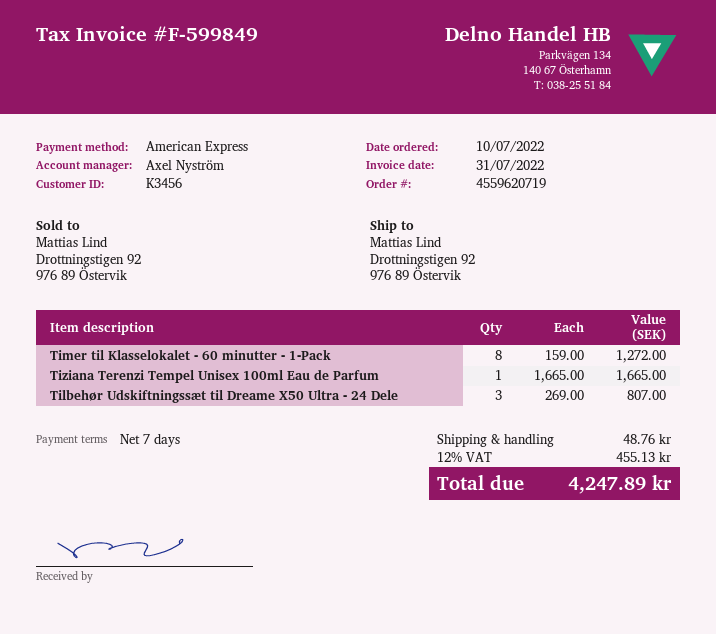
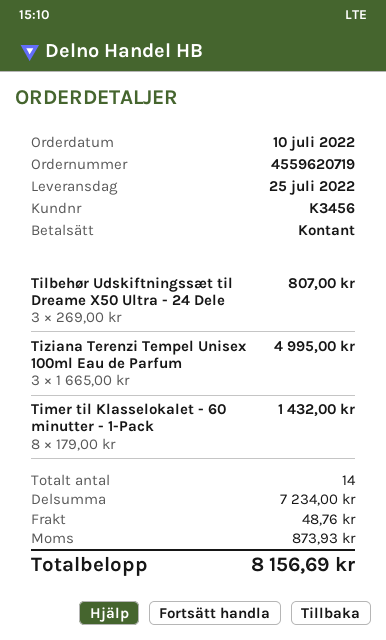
payment method: American Express -> cash
Timer til Klasselokalet - 60 minutter - 1-Pack: 8 x 159.00 = 1272.00 -> 8 x 179.00 = 1432.00
Tiziana Terenzi Tempel Unisex 100ml Eau de Parfum: 1 x 1665.00 = 1665.00 -> 3 x 1665.00 = 4995.00
tax: 455.13 -> 873.93
total: 4247.89 -> 8156.69

